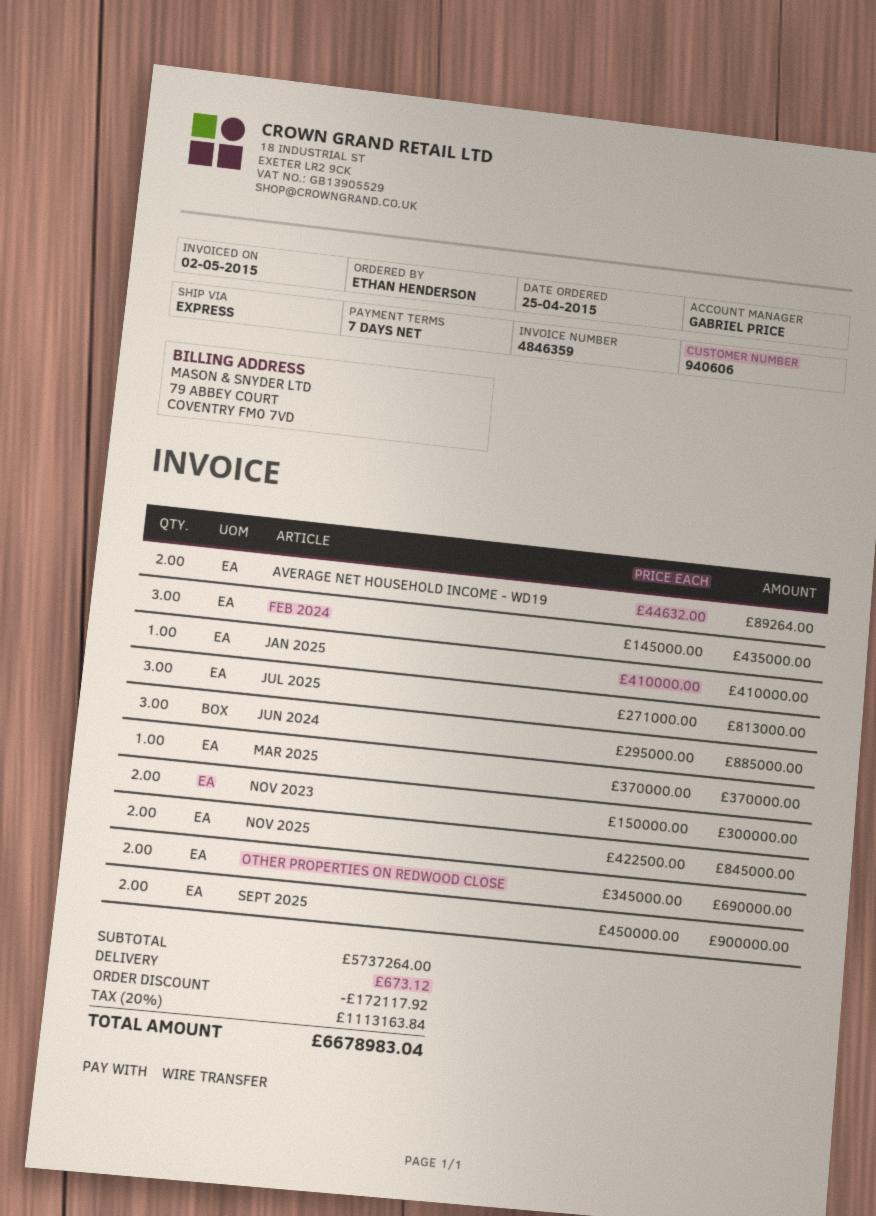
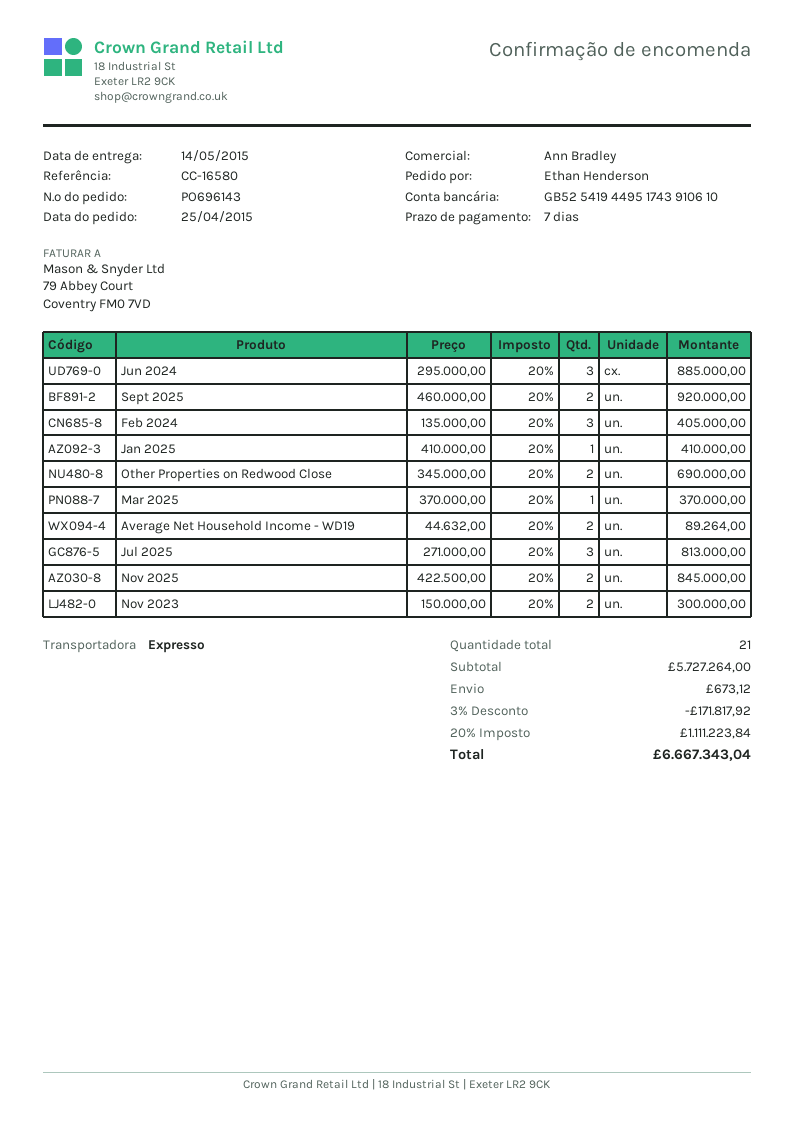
sales rep: GABRIEL PRICE -> Ann Bradley
FEB 2024: 3 x 145000.00 = 435000.00 -> 3 x 135000.00 = 405000.00
SEPT 2025: 2 x 450000.00 = 900000.00 -> 2 x 460000.00 = 920000.00
subtotal: 5737264.00 -> 5727264.00
discount: 172117.92 -> 171817.92
tax: 20% = 1113163.84 -> 20% = 1111223.84
total: 6678983.04 -> 6667343.04

